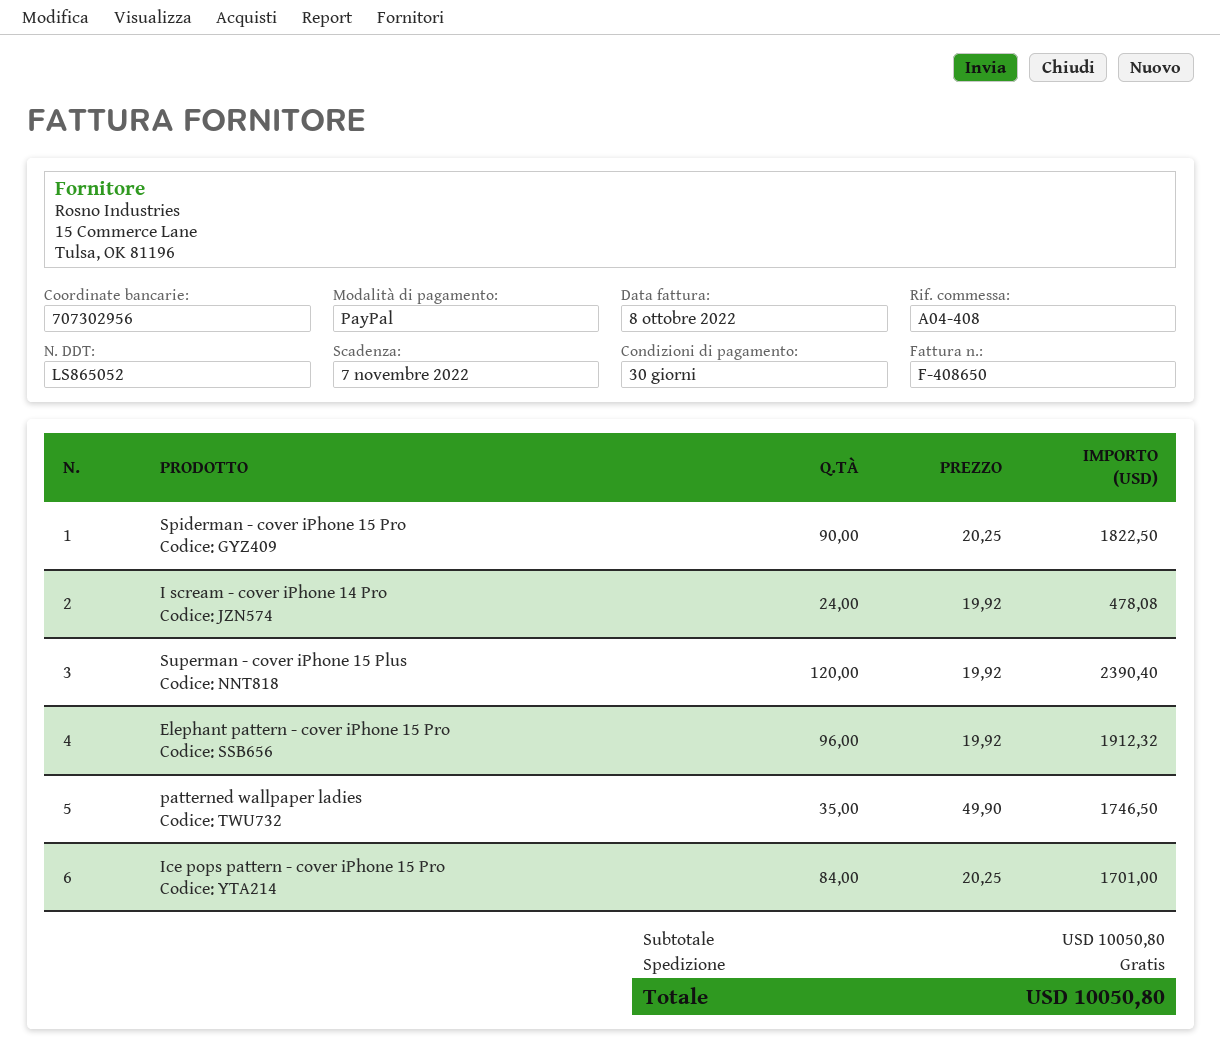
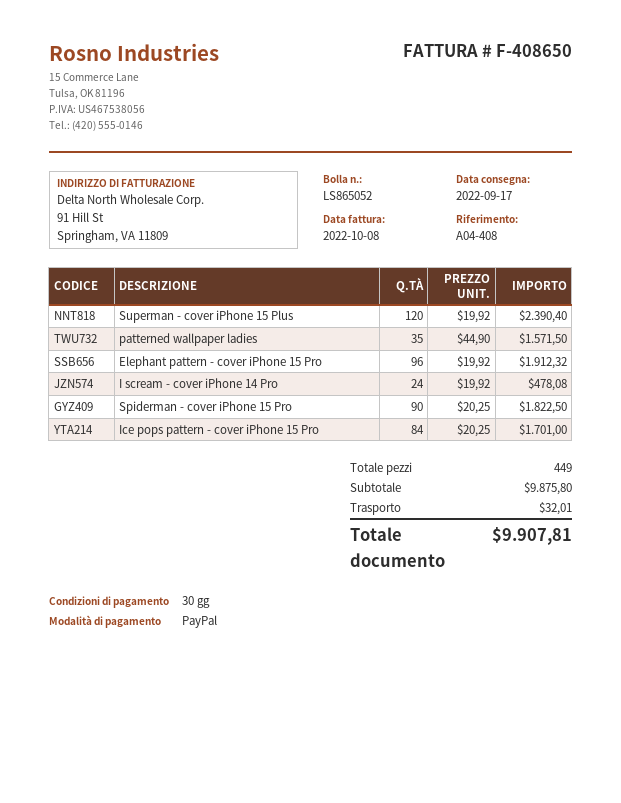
patterned wallpaper ladies: 35 x 49.90 = 1746.50 -> 35 x 44.90 = 1571.50
subtotal: 10050.80 -> 9875.80
shipping: 0.00 -> 32.01
total: 10050.80 -> 9907.81

